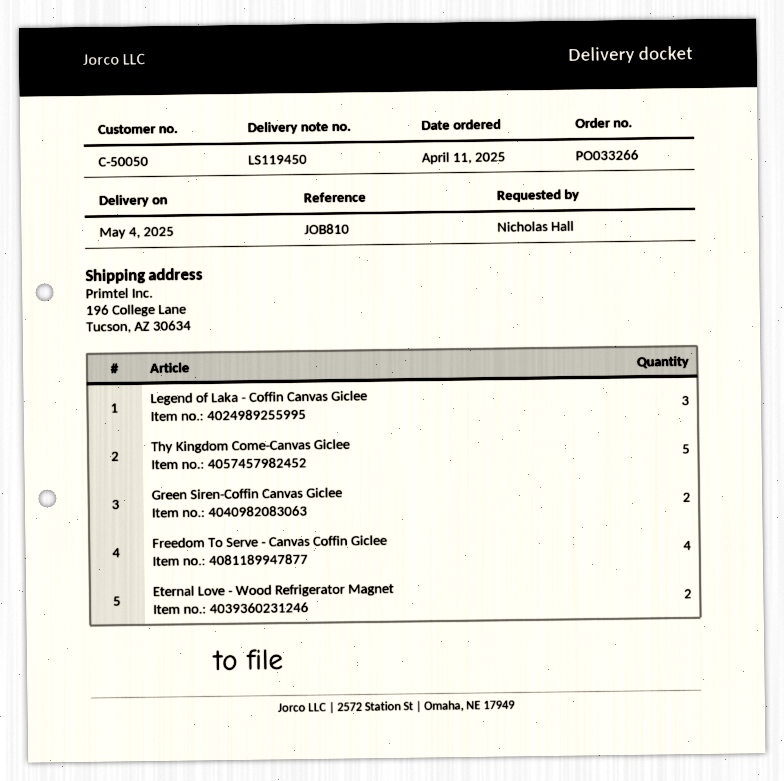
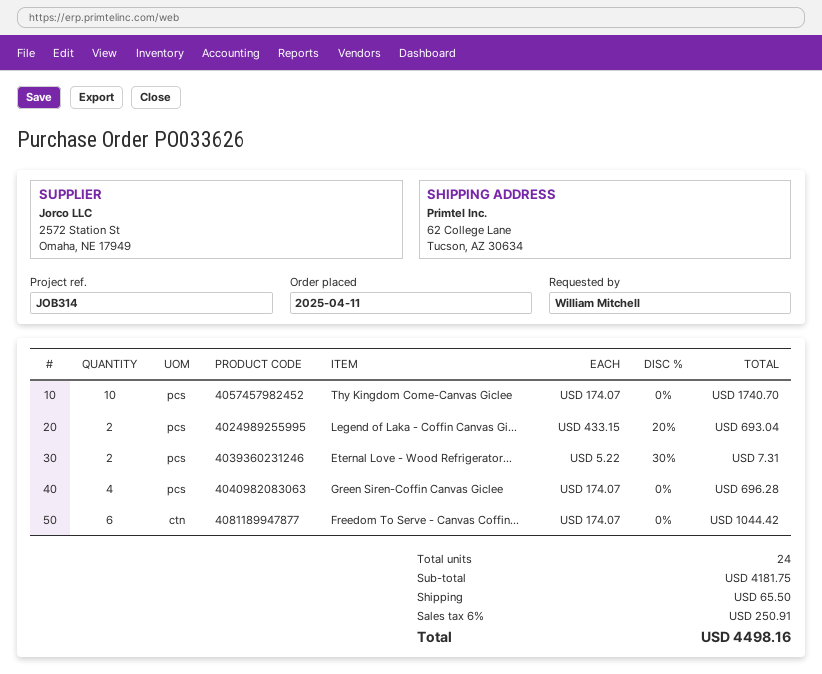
order number: PO033266 -> PO033626
reference: JOB810 -> JOB314
ordered by: Nicholas Hall -> William Mitchell
ship to: 196 College Lane, Tucson, AZ 30634 -> 62 College Lane, Tucson, AZ 30634
Legend of Laka - Coffin Canvas Giclee: 3 -> 2
Thy Kingdom Come-Canvas Giclee: 5 -> 10
Green Siren-Coffin Canvas Giclee: 2 -> 4
Freedom To Serve - Canvas Coffin Giclee: 4 -> 6

